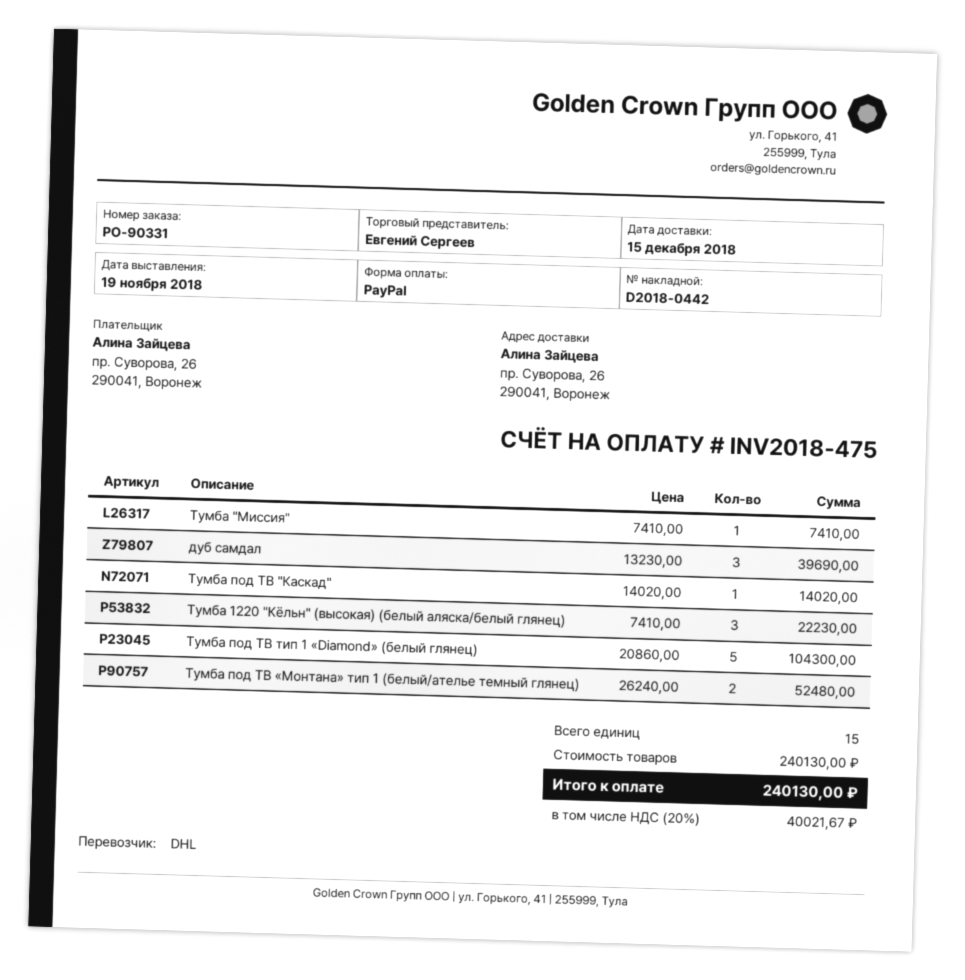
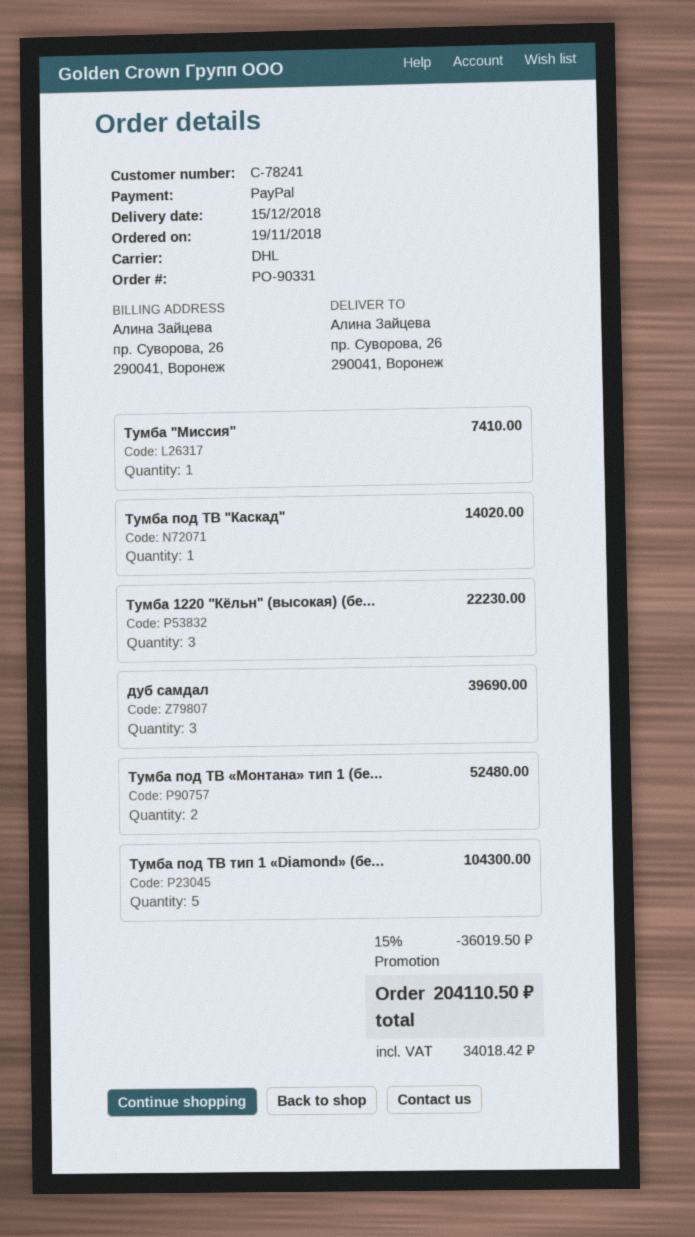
discount: none -> 15% = 36019.50
tax: 40021.67 -> 34018.42
total: 240130.00 -> 204110.50

